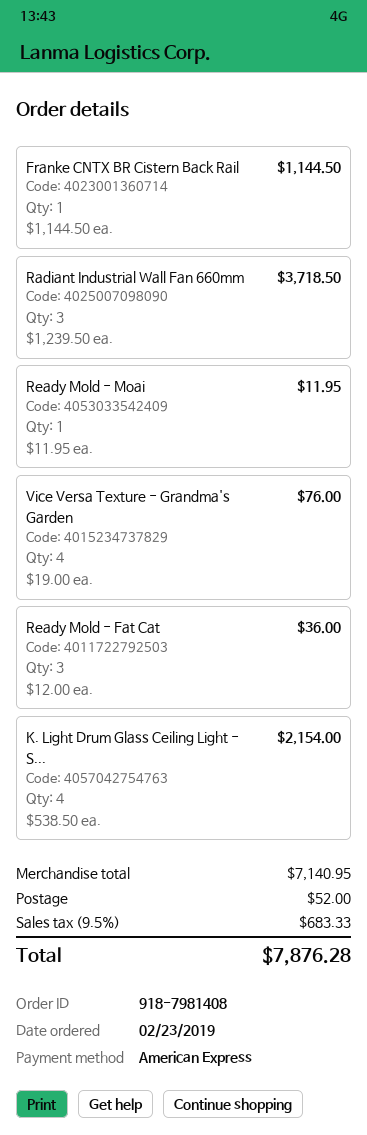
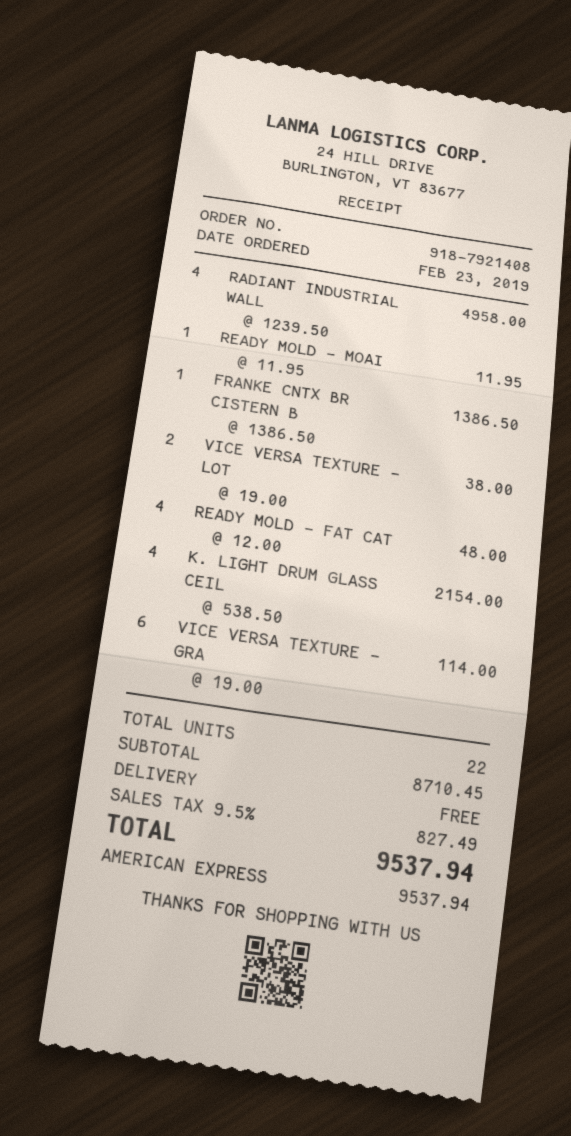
order number: 918-7981408 -> 918-7921408
Franke CNTX BR Cistern Back Rail: 1 x 1144.50 = 1144.50 -> 1 x 1386.50 = 1386.50
Radiant Industrial Wall Fan 660mm: 3 x 1239.50 = 3718.50 -> 4 x 1239.50 = 4958.00
Vice Versa Texture - Grandma's Garden: 4 x 19.00 = 76.00 -> 6 x 19.00 = 114.00
Ready Mold - Fat Cat: 3 x 12.00 = 36.00 -> 4 x 12.00 = 48.00
VICE VERSA TEXTURE - LOT: none -> 2 x 19.00 = 38.00
subtotal: 7140.95 -> 8710.45
shipping: 52.00 -> 0.00
tax: 9.5% = 683.33 -> 9.5% = 827.49
total: 7876.28 -> 9537.94

